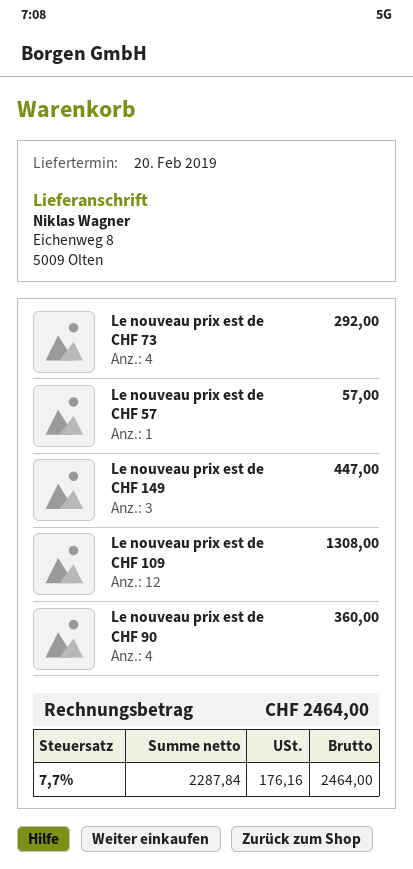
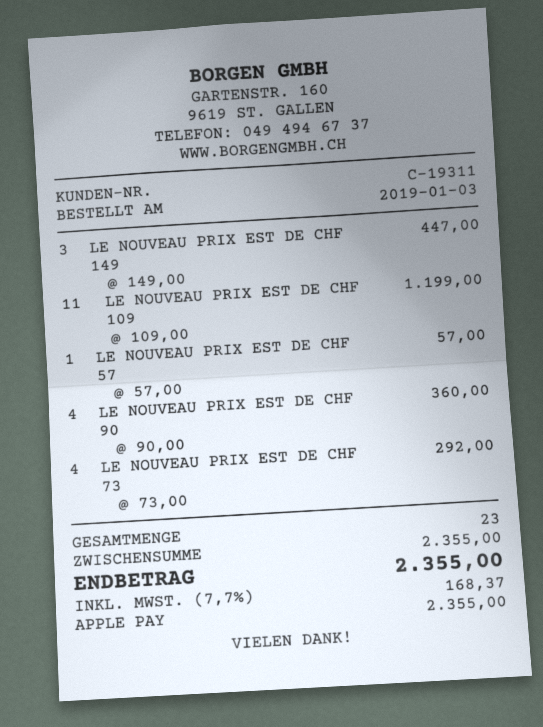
Le nouveau prix est de CHF 109: 12 for 1308.00 -> 11 for 1199.00
tax: 7.7% = 176.16 -> 7.7% = 168.37
total: 2464.00 -> 2355.00

